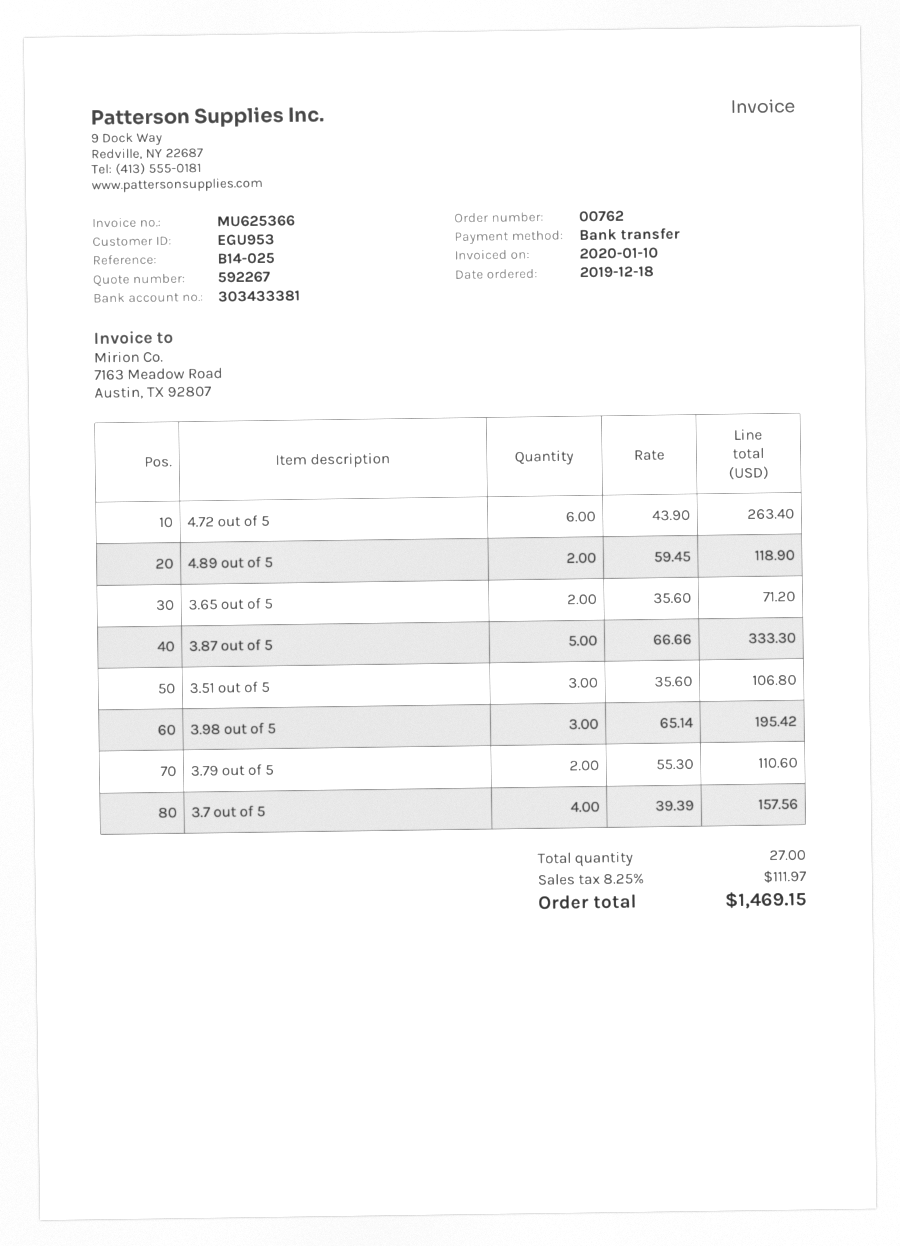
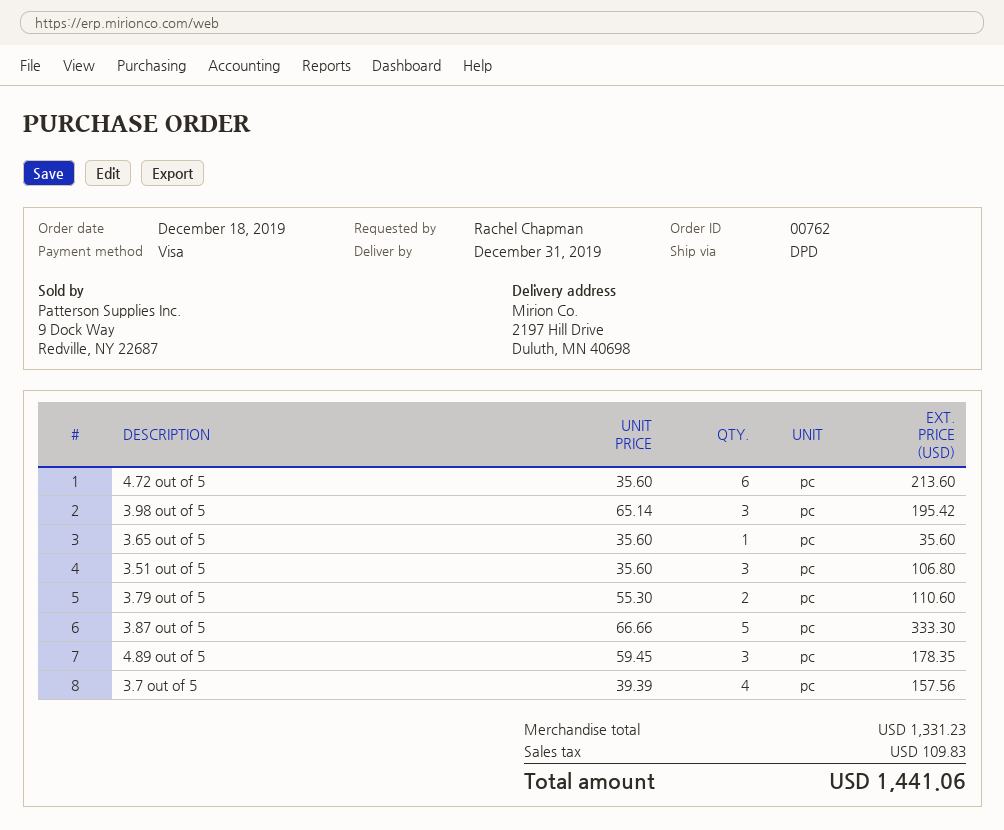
payment method: bank transfer -> Visa
4.72 out of 5: 6 x 43.90 = 263.40 -> 6 x 35.60 = 213.60
4.89 out of 5: 2 x 59.45 = 118.90 -> 3 x 59.45 = 178.35
3.65 out of 5: 2 x 35.60 = 71.20 -> 1 x 35.60 = 35.60
tax: 111.97 -> 109.83
total: 1469.15 -> 1441.06

